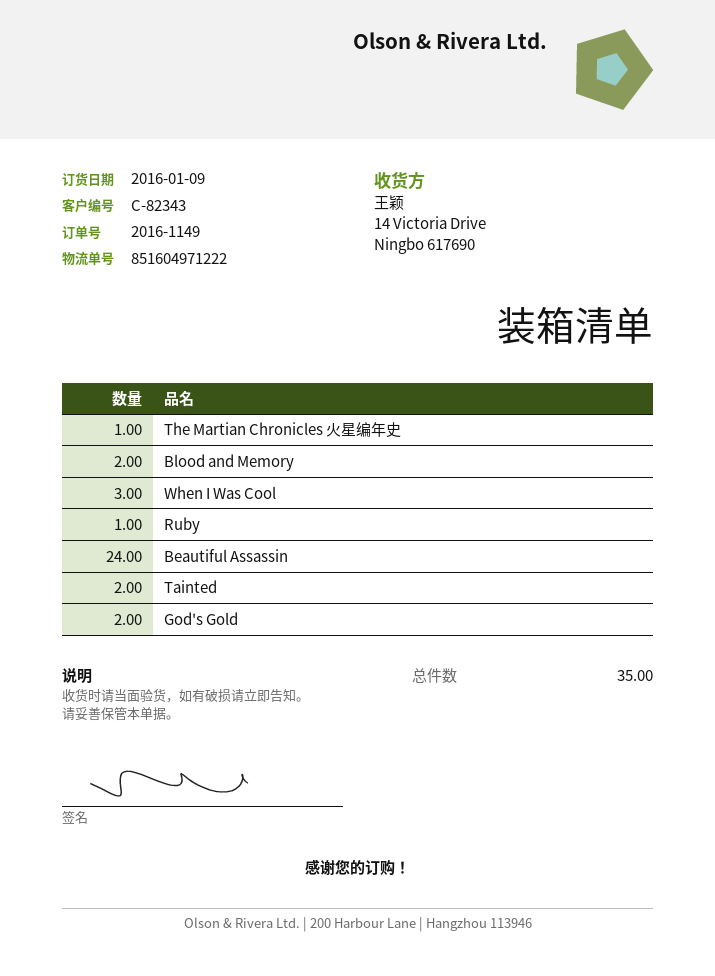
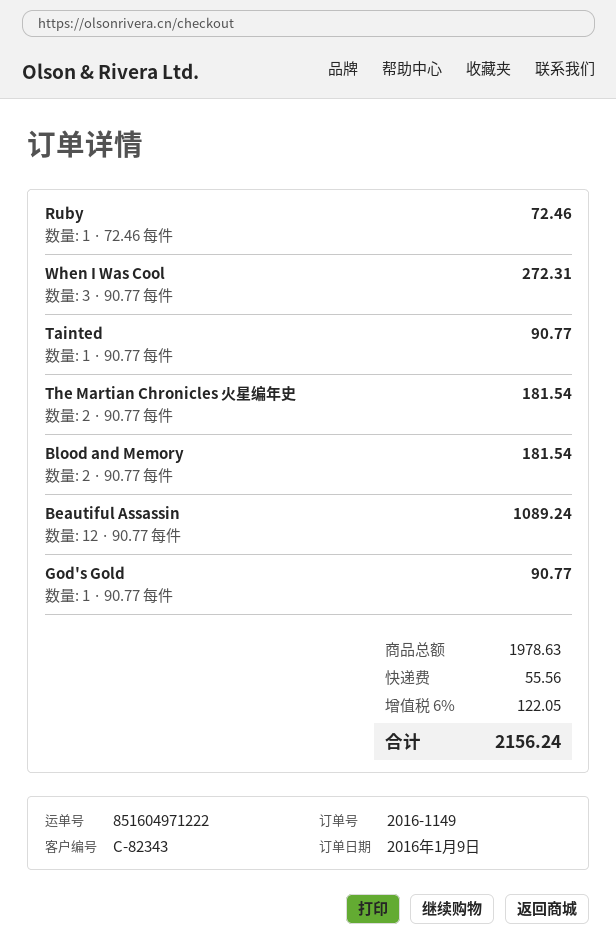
The Martian Chronicles 火星编年史: 1 -> 2
Beautiful Assassin: 24 -> 12
Tainted: 2 -> 1
God's Gold: 2 -> 1

